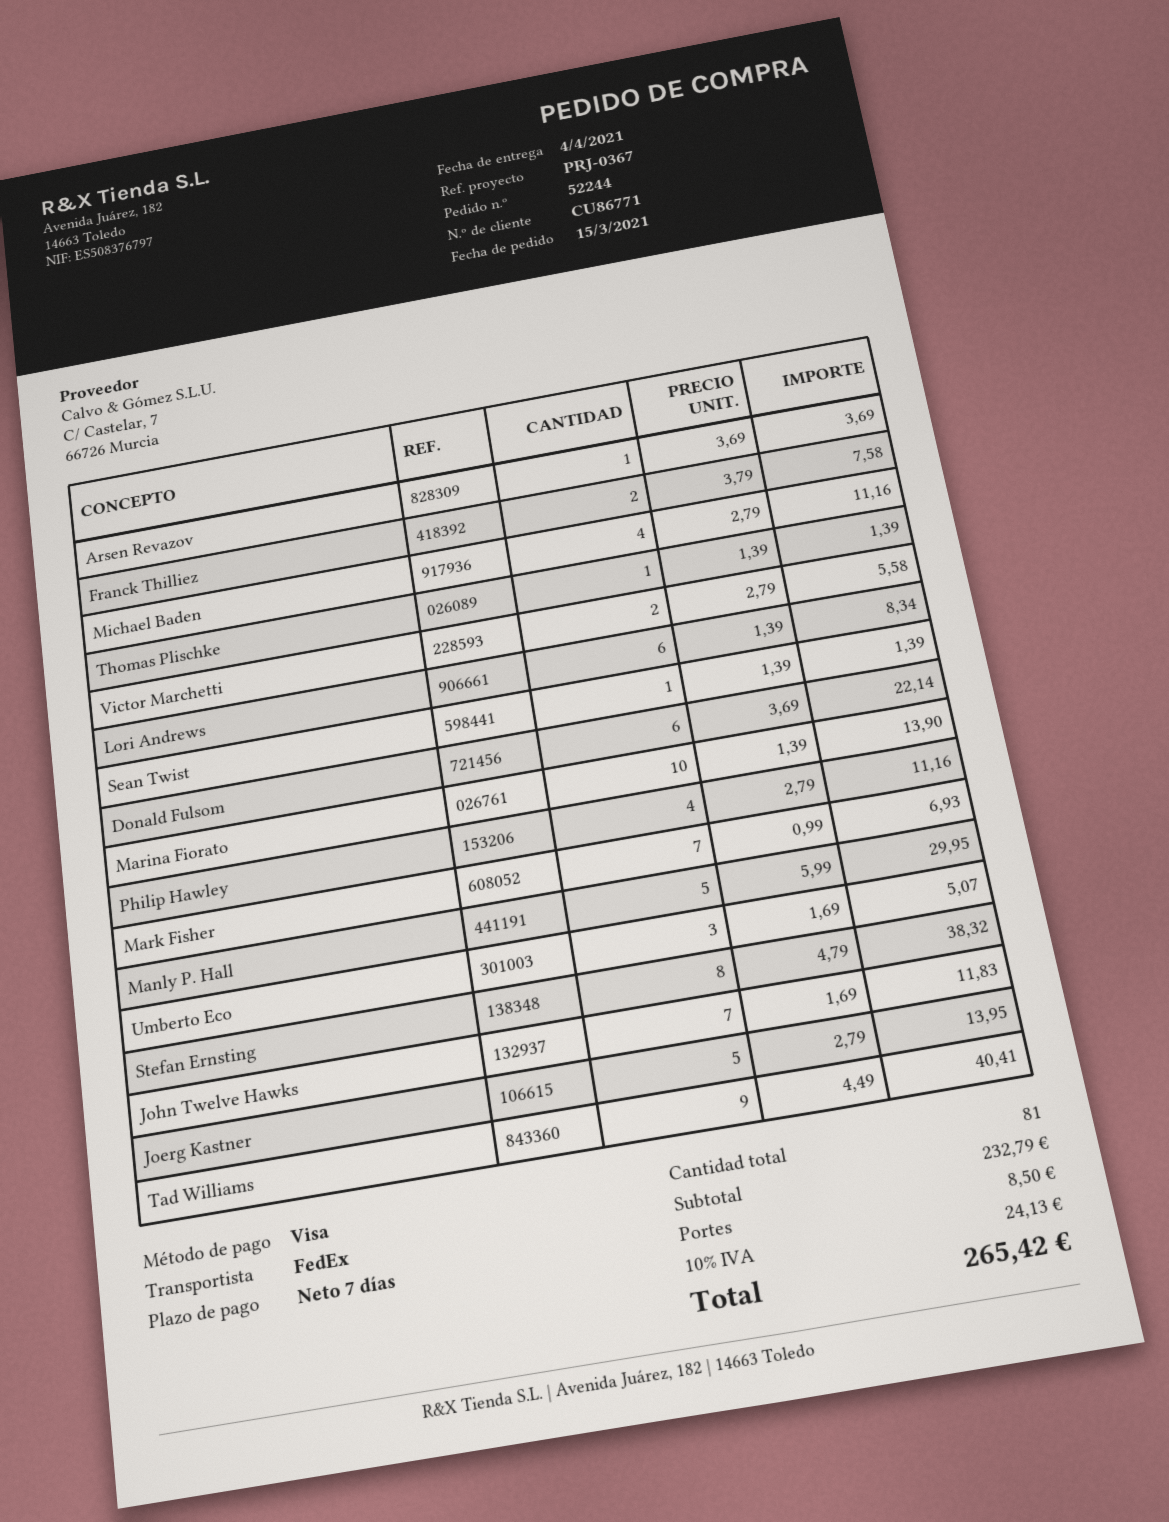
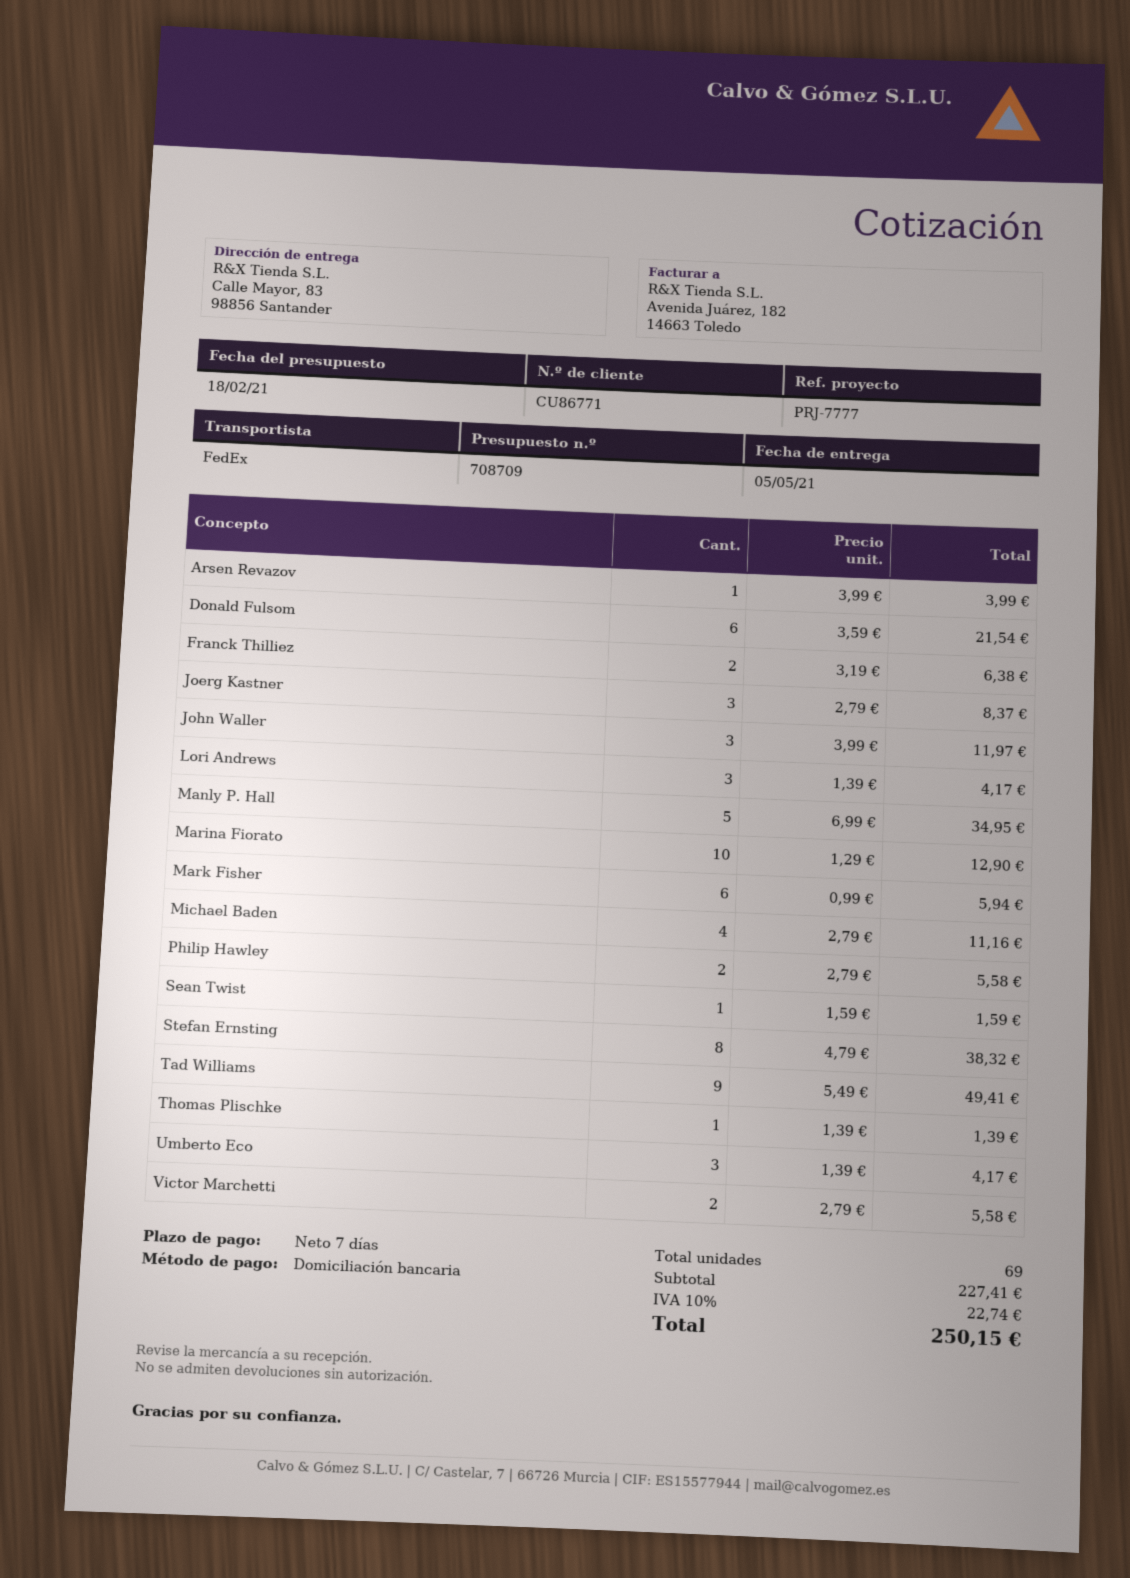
delivery date: 2021-04-04 -> 2021-05-05
reference: PRJ-0367 -> PRJ-7777
payment method: Visa -> direct debit
Arsen Revazov: 1 x 3.69 = 3.69 -> 1 x 3.99 = 3.99
Franck Thilliez: 2 x 3.79 = 7.58 -> 2 x 3.19 = 6.38
Lori Andrews: 6 x 1.39 = 8.34 -> 3 x 1.39 = 4.17
Sean Twist: 1 x 1.39 = 1.39 -> 1 x 1.59 = 1.59
Donald Fulsom: 6 x 3.69 = 22.14 -> 6 x 3.59 = 21.54
Marina Fiorato: 10 x 1.39 = 13.90 -> 10 x 1.29 = 12.90
Philip Hawley: 4 x 2.79 = 11.16 -> 2 x 2.79 = 5.58
Mark Fisher: 7 x 0.99 = 6.93 -> 6 x 0.99 = 5.94
Manly P. Hall: 5 x 5.99 = 29.95 -> 5 x 6.99 = 34.95
Umberto Eco: 3 x 1.69 = 5.07 -> 3 x 1.39 = 4.17
John Twelve Hawks: 7 x 1.69 = 11.83 -> none
Joerg Kastner: 5 x 2.79 = 13.95 -> 3 x 2.79 = 8.37
Tad Williams: 9 x 4.49 = 40.41 -> 9 x 5.49 = 49.41
John Waller: none -> 3 x 3.99 = 11.97
total quantity: 81 -> 69
subtotal: 232.79 -> 227.41
shipping: 8.50 -> none
tax: 10% = 24.13 -> 10% = 22.74
total: 265.42 -> 250.15

